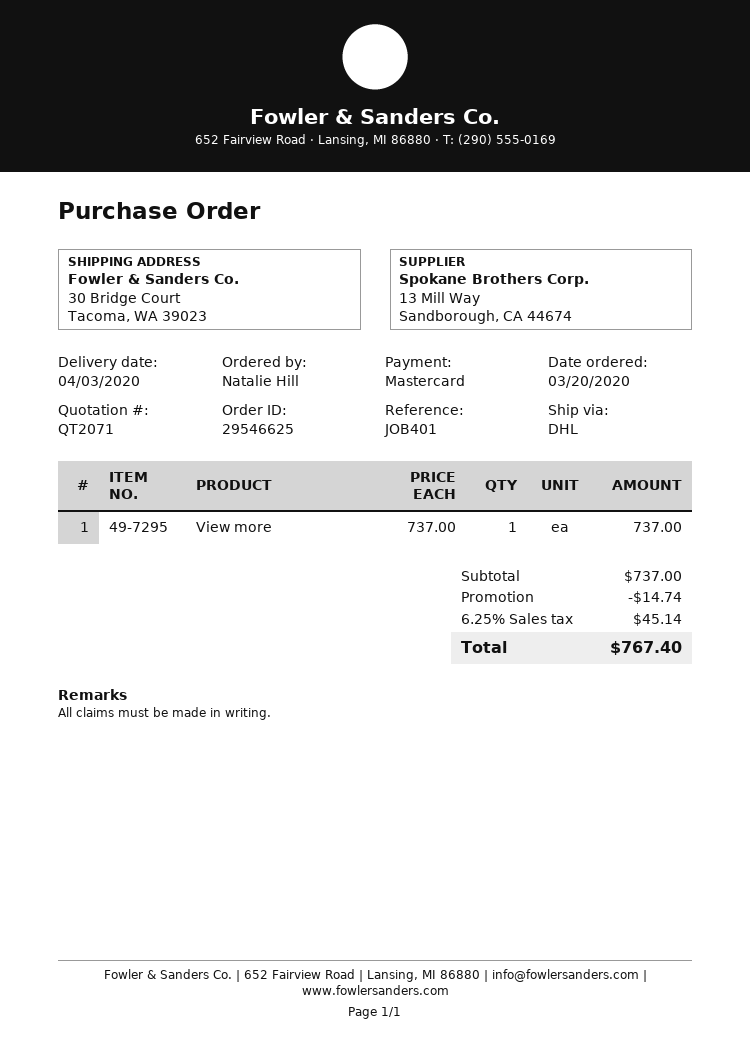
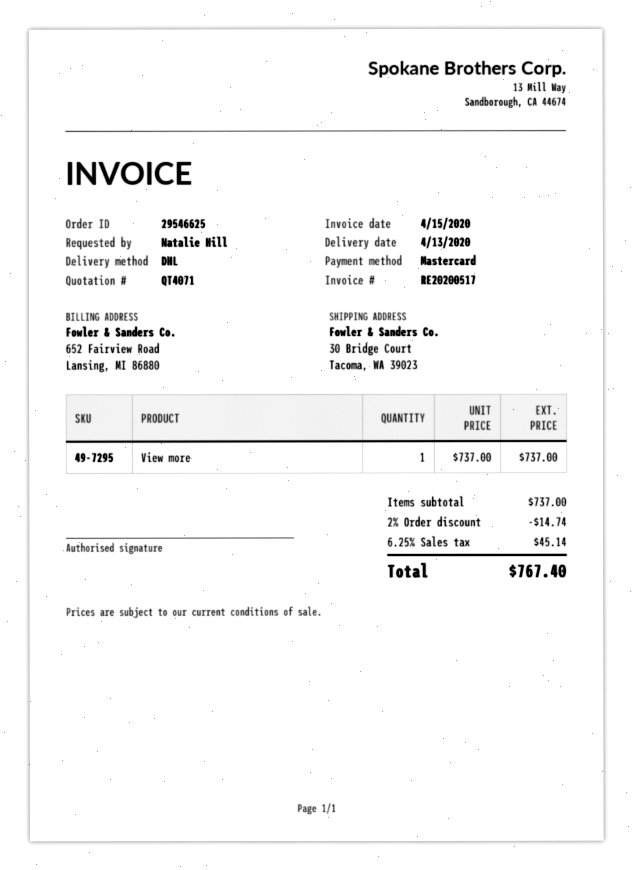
quote number: QT2071 -> QT4071
delivery date: 2020-04-03 -> 2020-04-13

